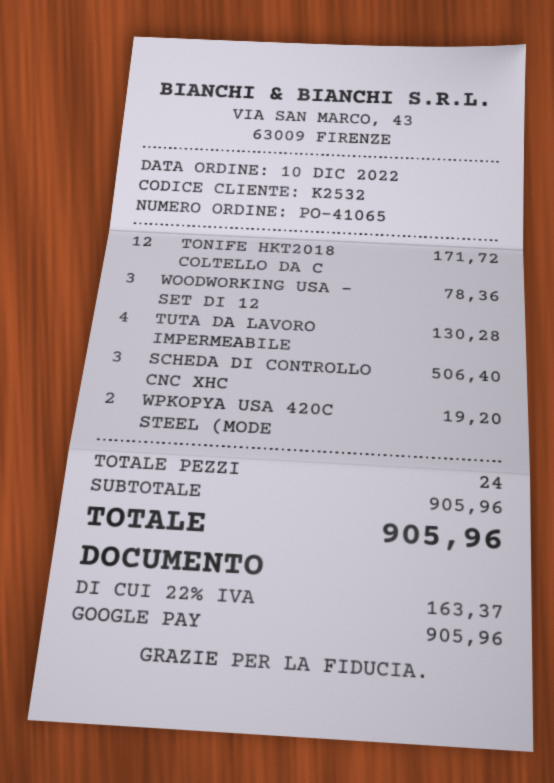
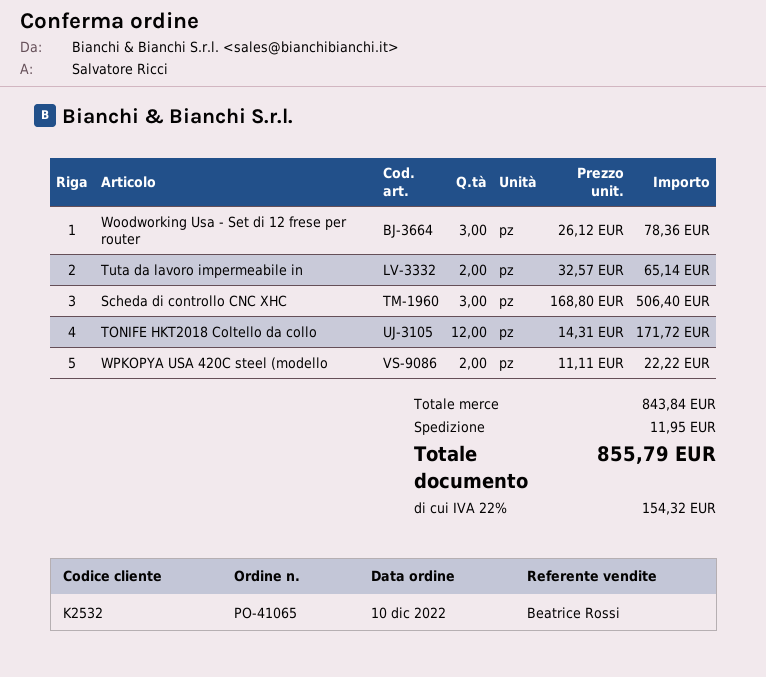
TUTA DA LAVORO IMPERMEABILE: 4 for 130.28 -> 2 for 65.14
WPKOPYA USA 420C STEEL (MODE: 2 for 19.20 -> 2 for 22.22
subtotal: 905.96 -> 843.84
shipping: none -> 11.95
tax: 22% = 163.37 -> 22% = 154.32
total: 905.96 -> 855.79

